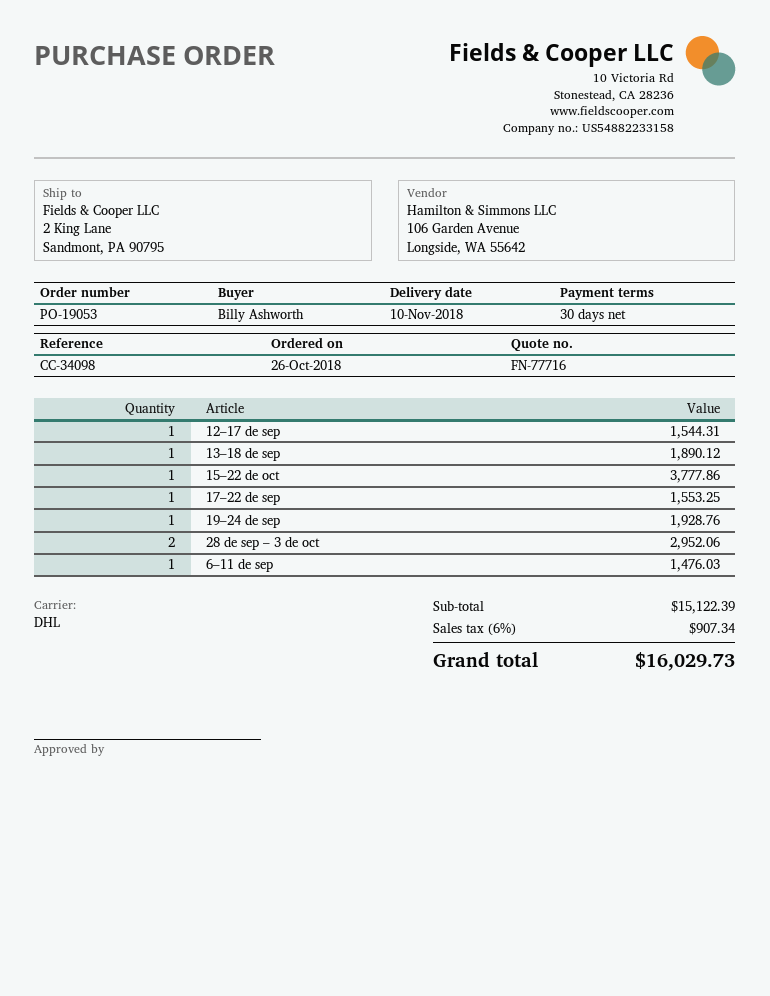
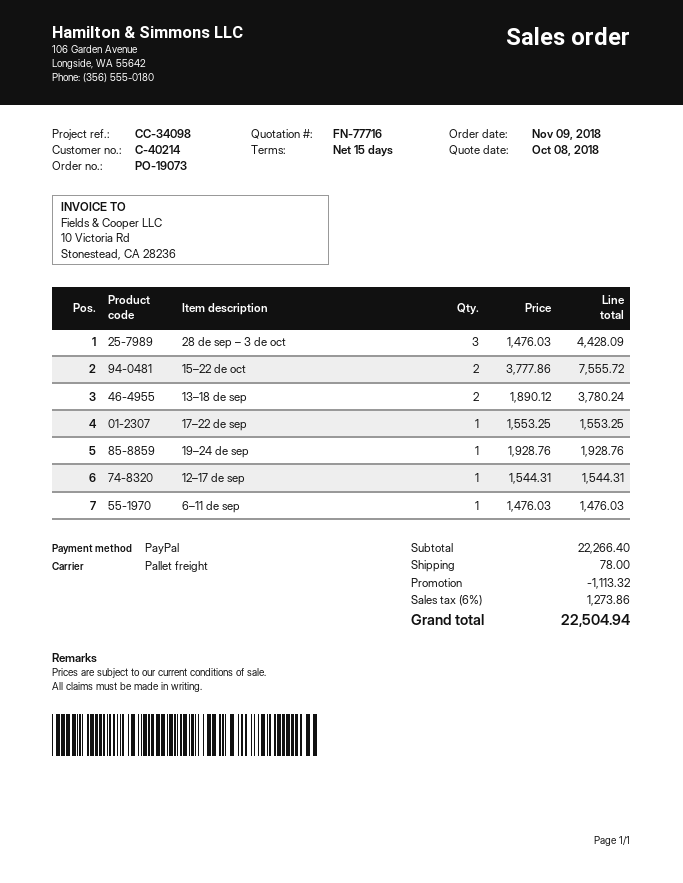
order number: PO-19053 -> PO-19073
order date: 2018-10-26 -> 2018-11-09
payment terms: 30 days -> 15 days
shipping method: DHL -> pallet freight
13–18 de sep: 1 for 1890.12 -> 2 for 3780.24
15–22 de oct: 1 for 3777.86 -> 2 for 7555.72
28 de sep – 3 de oct: 2 for 2952.06 -> 3 for 4428.09
subtotal: 15122.39 -> 22266.40
discount: none -> 1113.32
shipping: none -> 78.00
tax: 6% = 907.34 -> 6% = 1273.86
total: 16029.73 -> 22504.94

